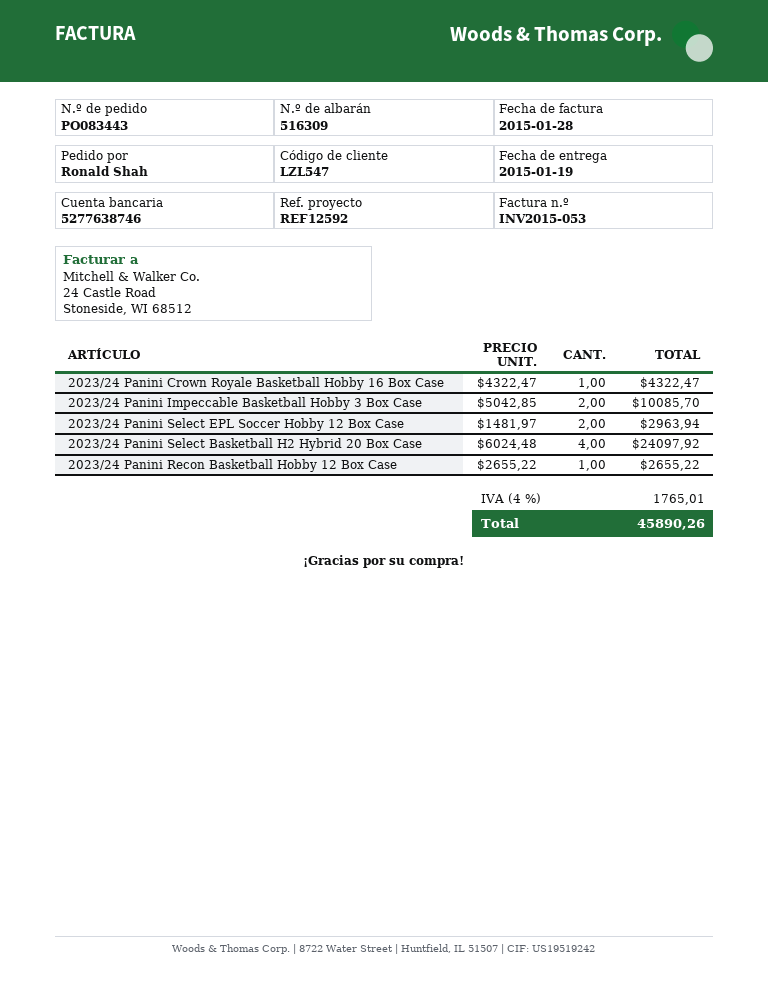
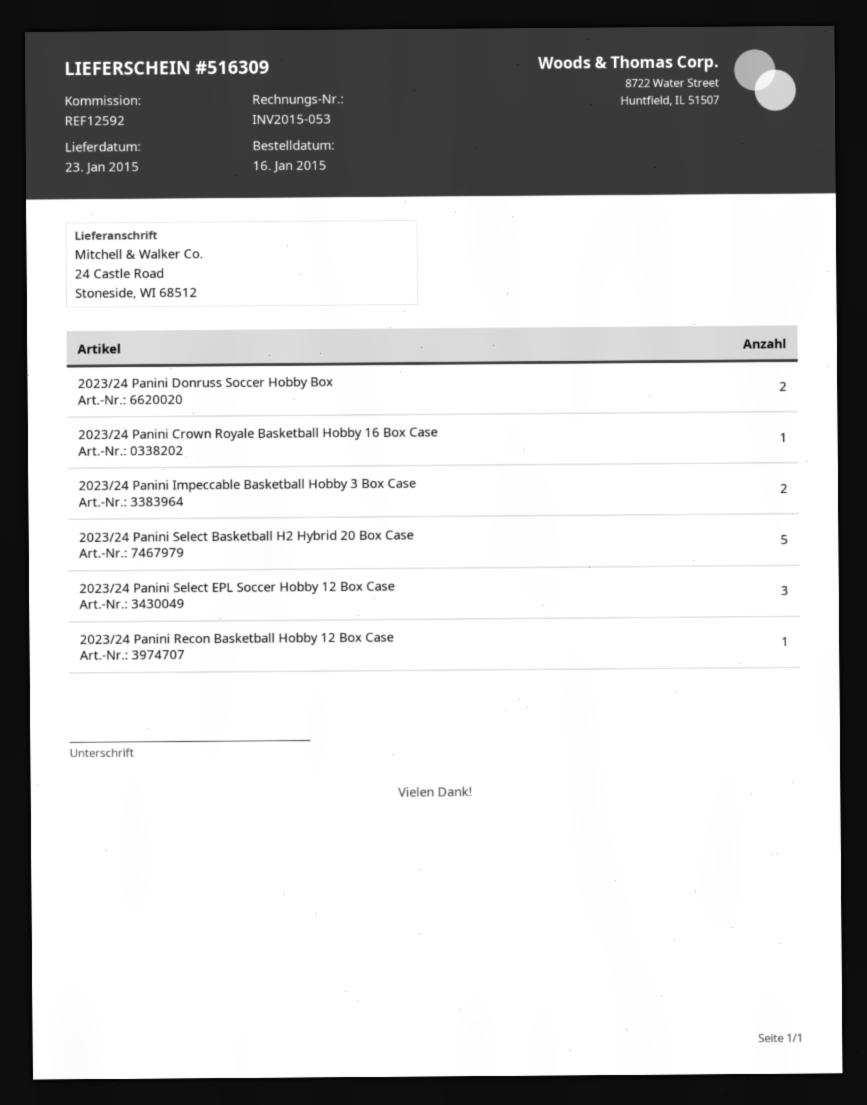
delivery date: 2015-01-19 -> 2015-01-23
2023/24 Panini Select EPL Soccer Hobby 12 Box Case: 2 -> 3
2023/24 Panini Select Basketball H2 Hybrid 20 Box Case: 4 -> 5
2023/24 Panini Donruss Soccer Hobby Box: none -> 2

